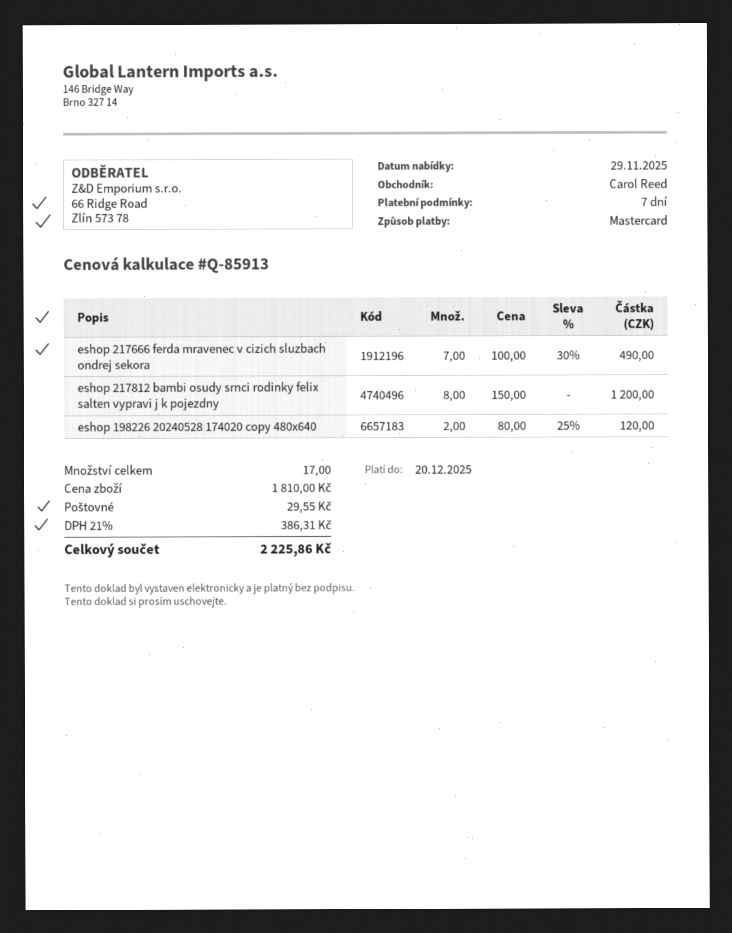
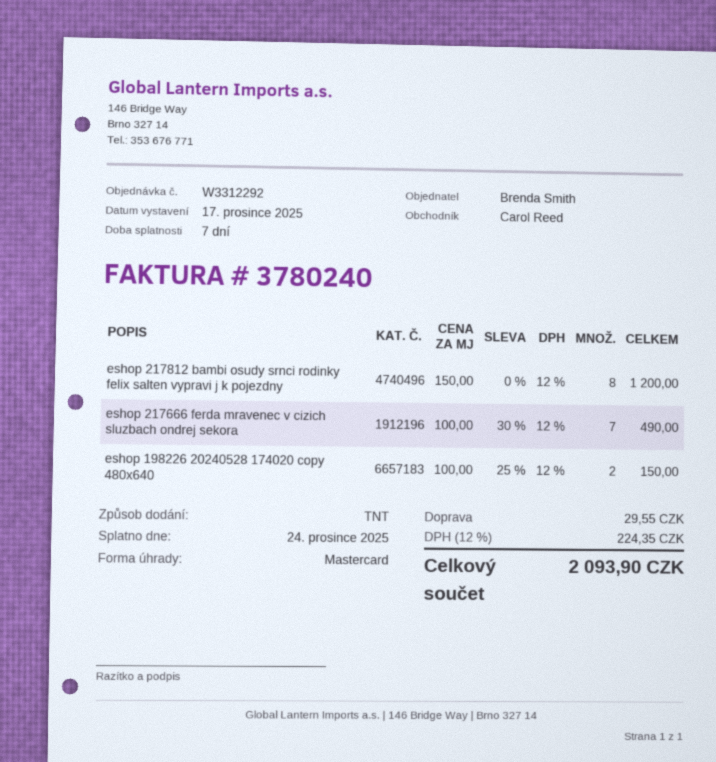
eshop 198226 20240528 174020 copy 480x640: 2 x 80.00 - 25% = 120.00 -> 2 x 100.00 - 25% = 150.00
tax: 21% = 386.31 -> 12% = 224.35
total: 2225.86 -> 2093.90

